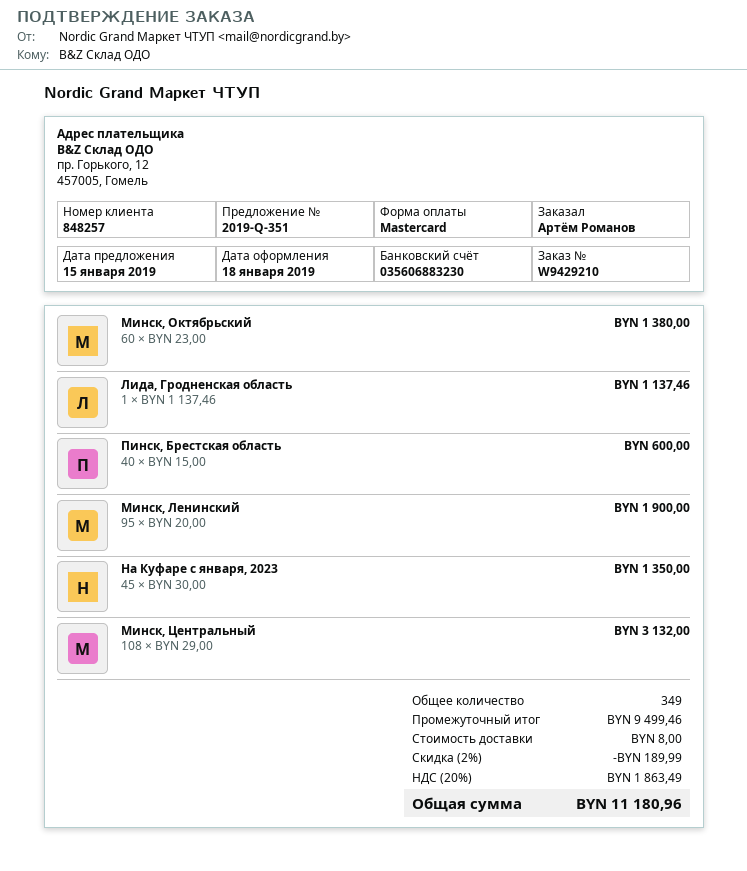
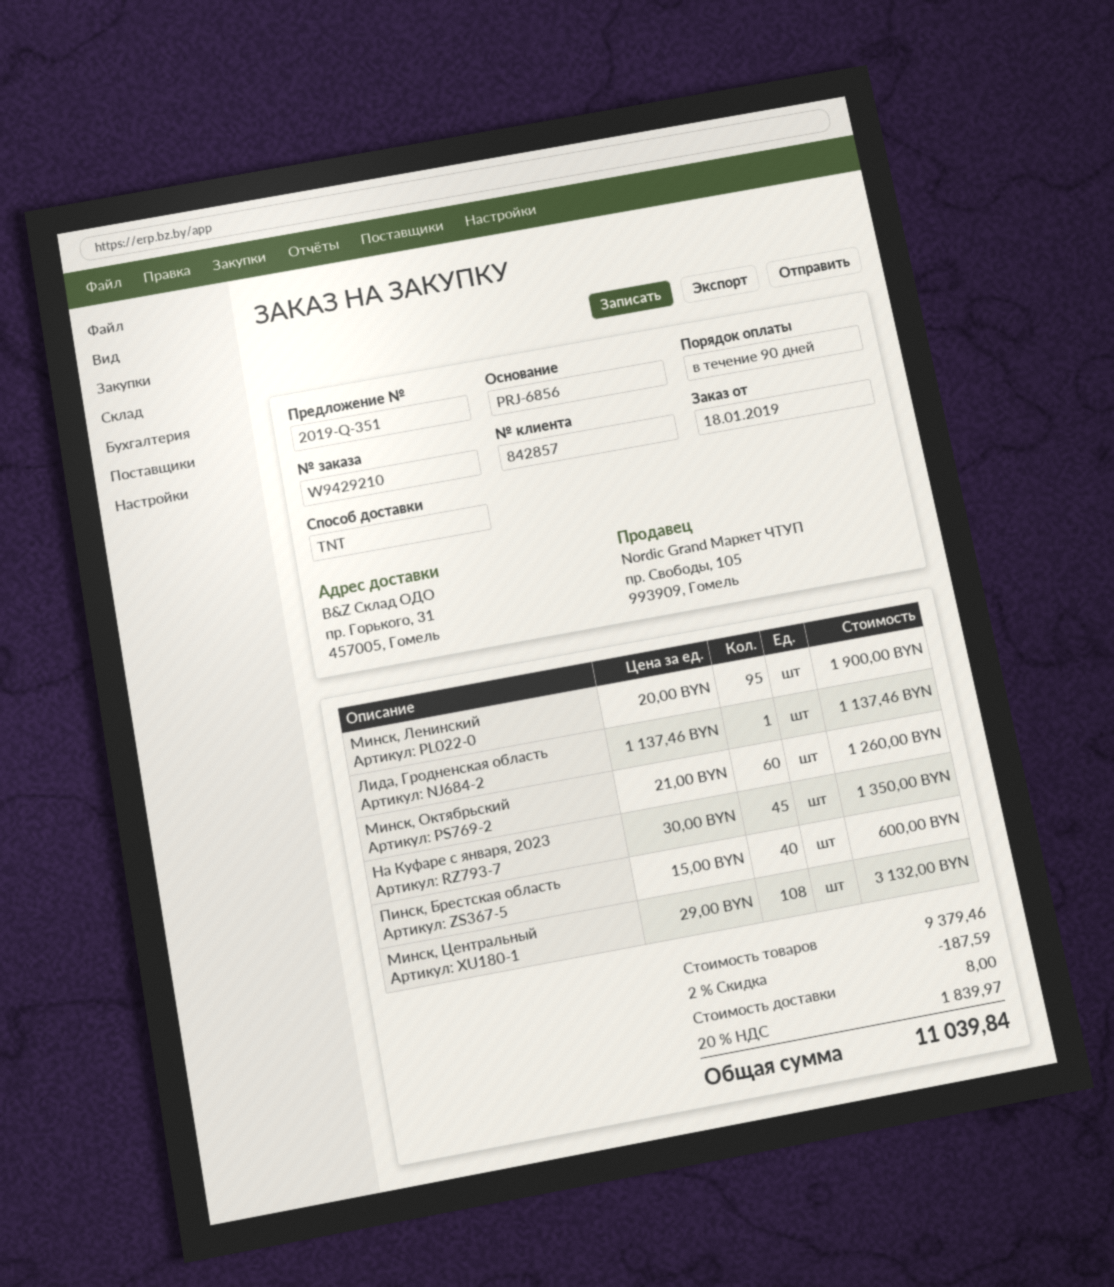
customer number: 848257 -> 842857
Минск, Октябрьский: 60 x 23.00 = 1380.00 -> 60 x 21.00 = 1260.00
subtotal: 9499.46 -> 9379.46
discount: 2% = 189.99 -> 2% = 187.59
tax: 20% = 1863.49 -> 20% = 1839.97
total: 11180.96 -> 11039.84

